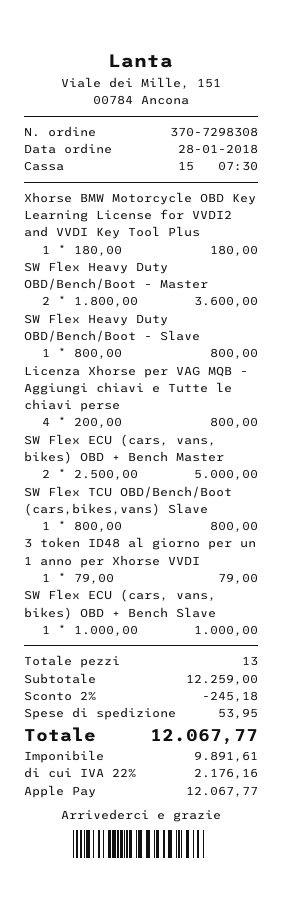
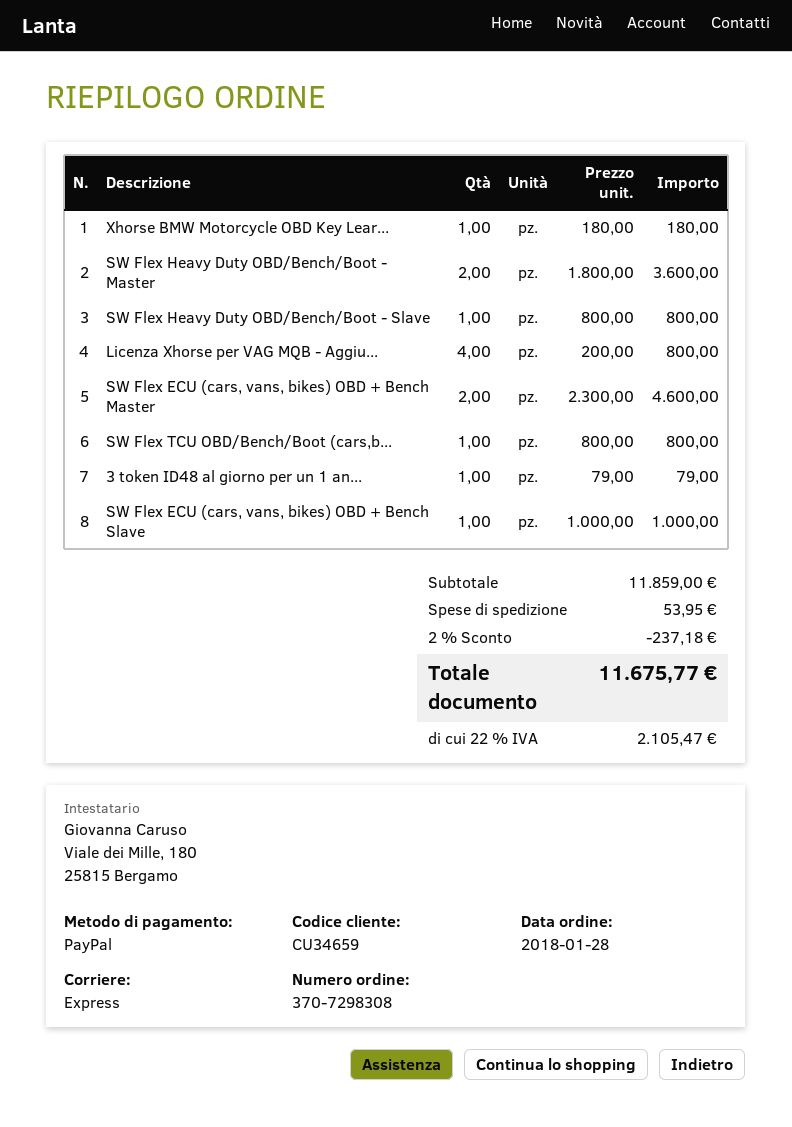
payment method: Apple Pay -> PayPal
SW Flex ECU (cars, vans, bikes) OBD + Bench Master: 2 x 2500.00 = 5000.00 -> 2 x 2300.00 = 4600.00
subtotal: 12259.00 -> 11859.00
discount: 2% = 245.18 -> 2% = 237.18
tax: 22% = 2176.16 -> 22% = 2105.47
total: 12067.77 -> 11675.77

